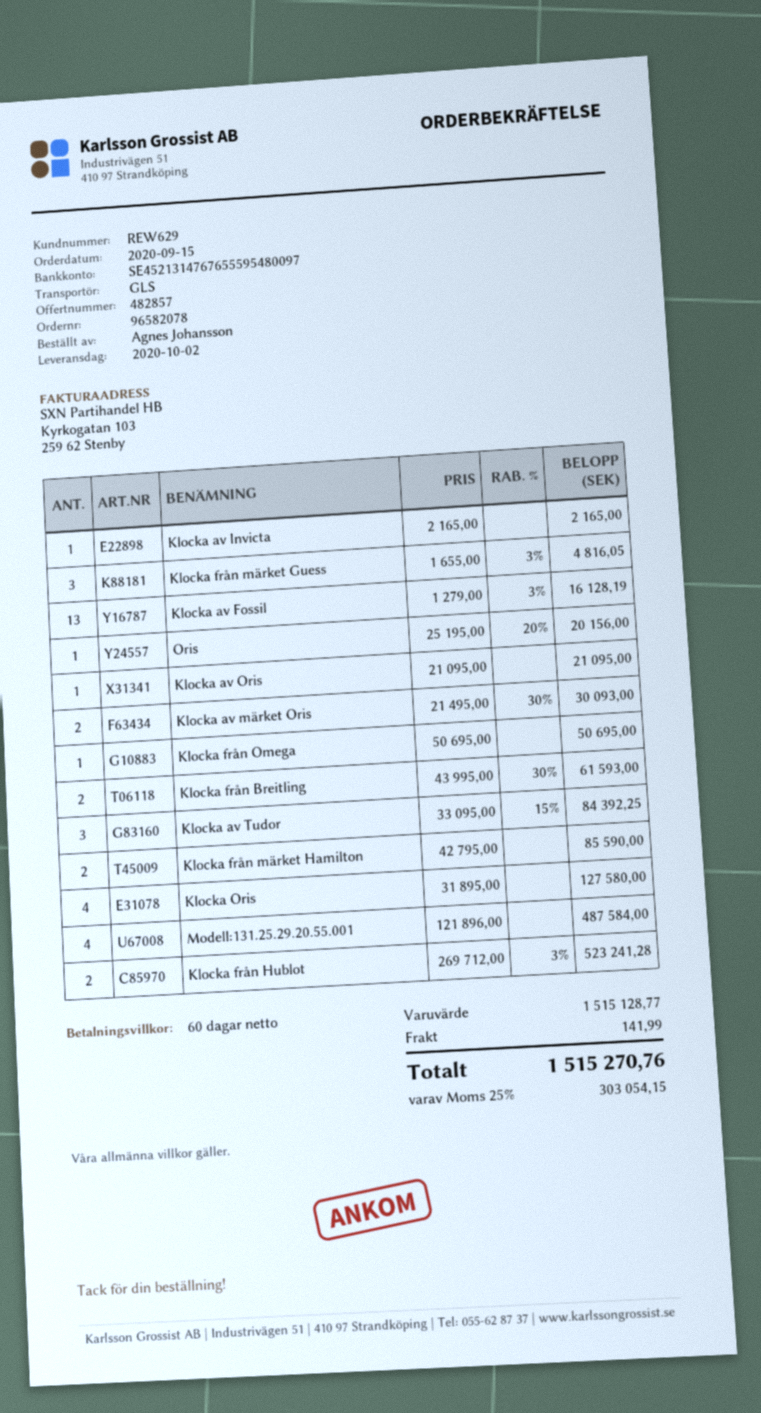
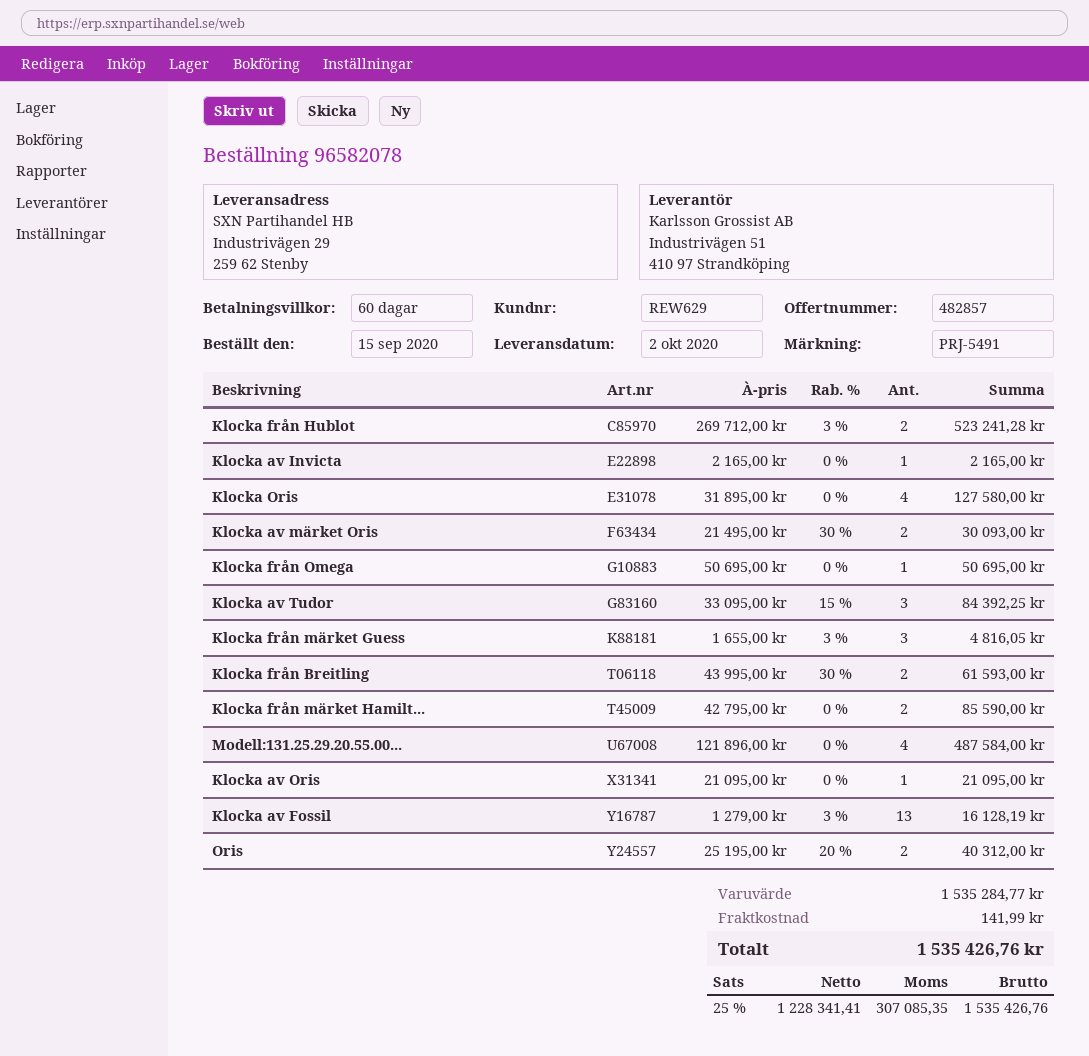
Oris: 1 x 25195.00 - 20% = 20156.00 -> 2 x 25195.00 - 20% = 40312.00
subtotal: 1515128.77 -> 1535284.77
tax: 25% = 303054.15 -> 25% = 307085.35
total: 1515270.76 -> 1535426.76

